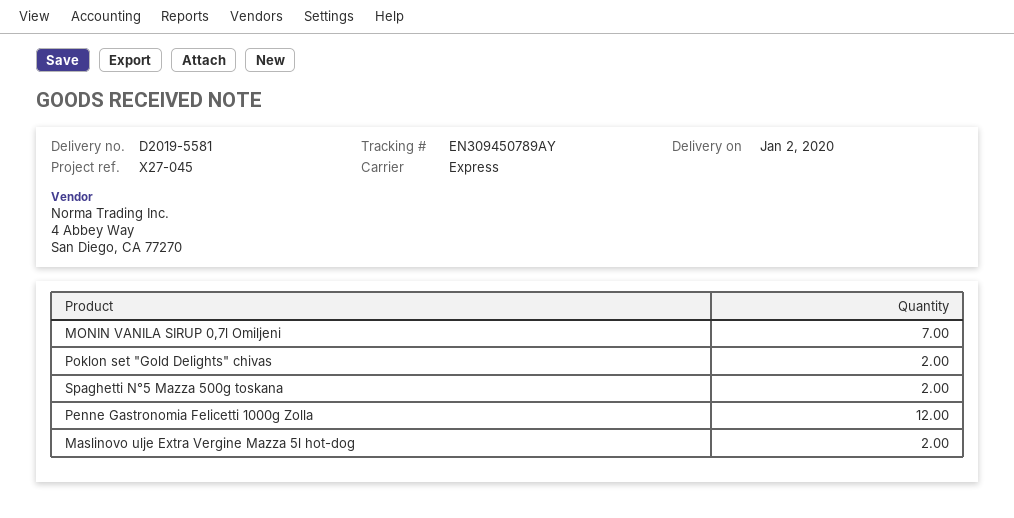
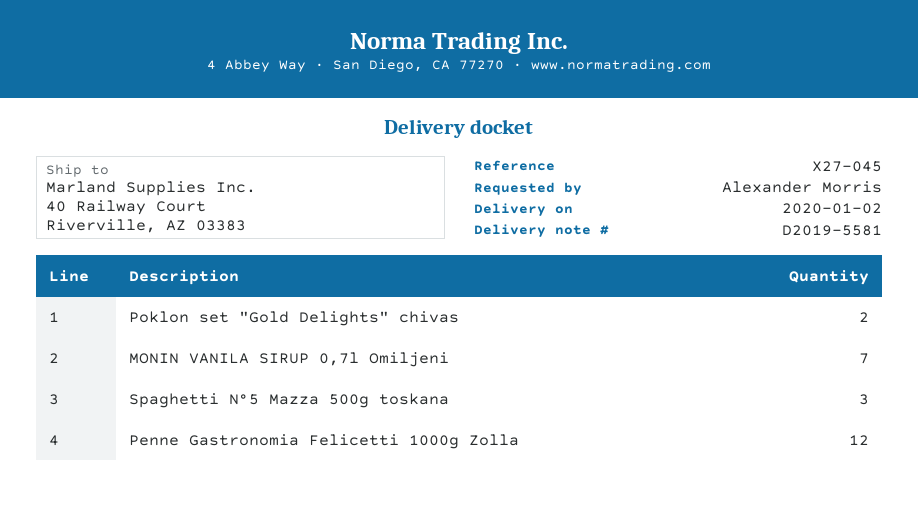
Spaghetti N°5 Mazza 500g toskana: 2 -> 3
Maslinovo ulje Extra Vergine Mazza 5l hot-dog: 2 -> none

